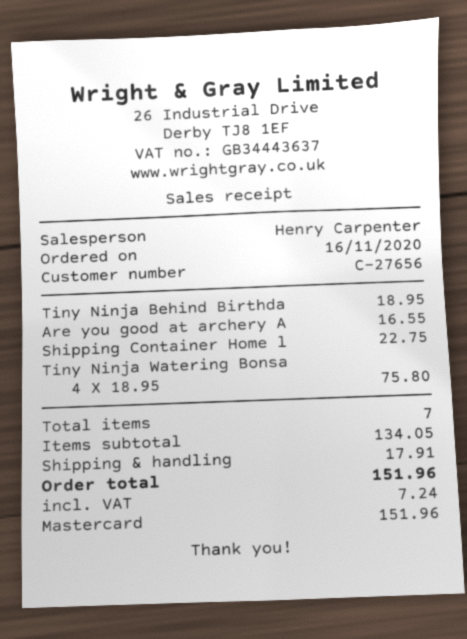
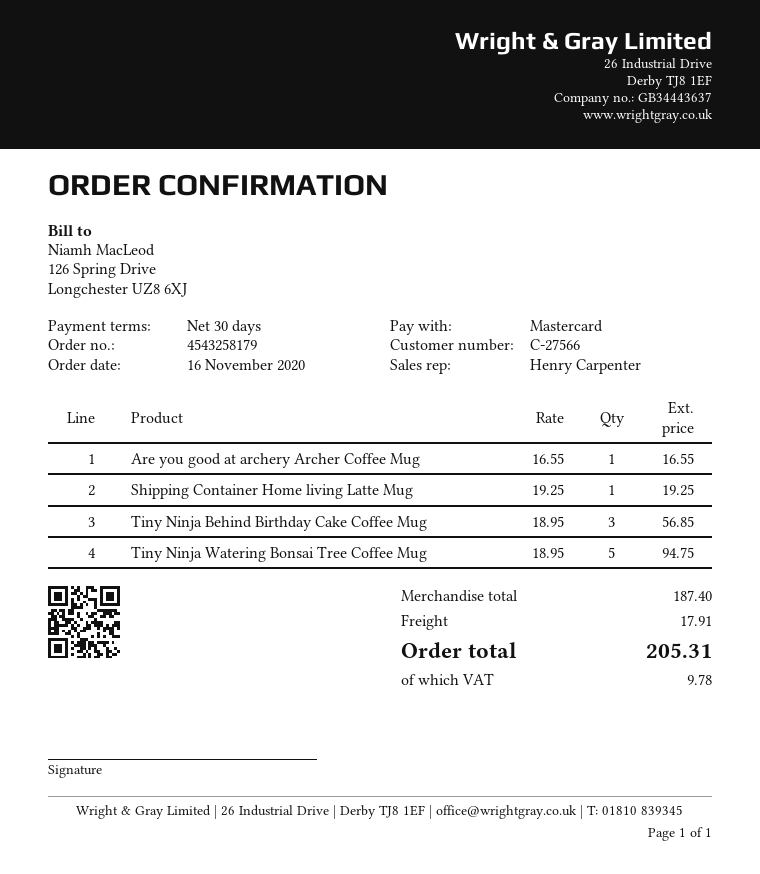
customer number: C-27656 -> C-27566
Tiny Ninja Behind Birthda: 1 x 18.95 = 18.95 -> 3 x 18.95 = 56.85
Shipping Container Home l: 1 x 22.75 = 22.75 -> 1 x 19.25 = 19.25
Tiny Ninja Watering Bonsa: 4 x 18.95 = 75.80 -> 5 x 18.95 = 94.75
subtotal: 134.05 -> 187.40
tax: 7.24 -> 9.78
total: 151.96 -> 205.31

